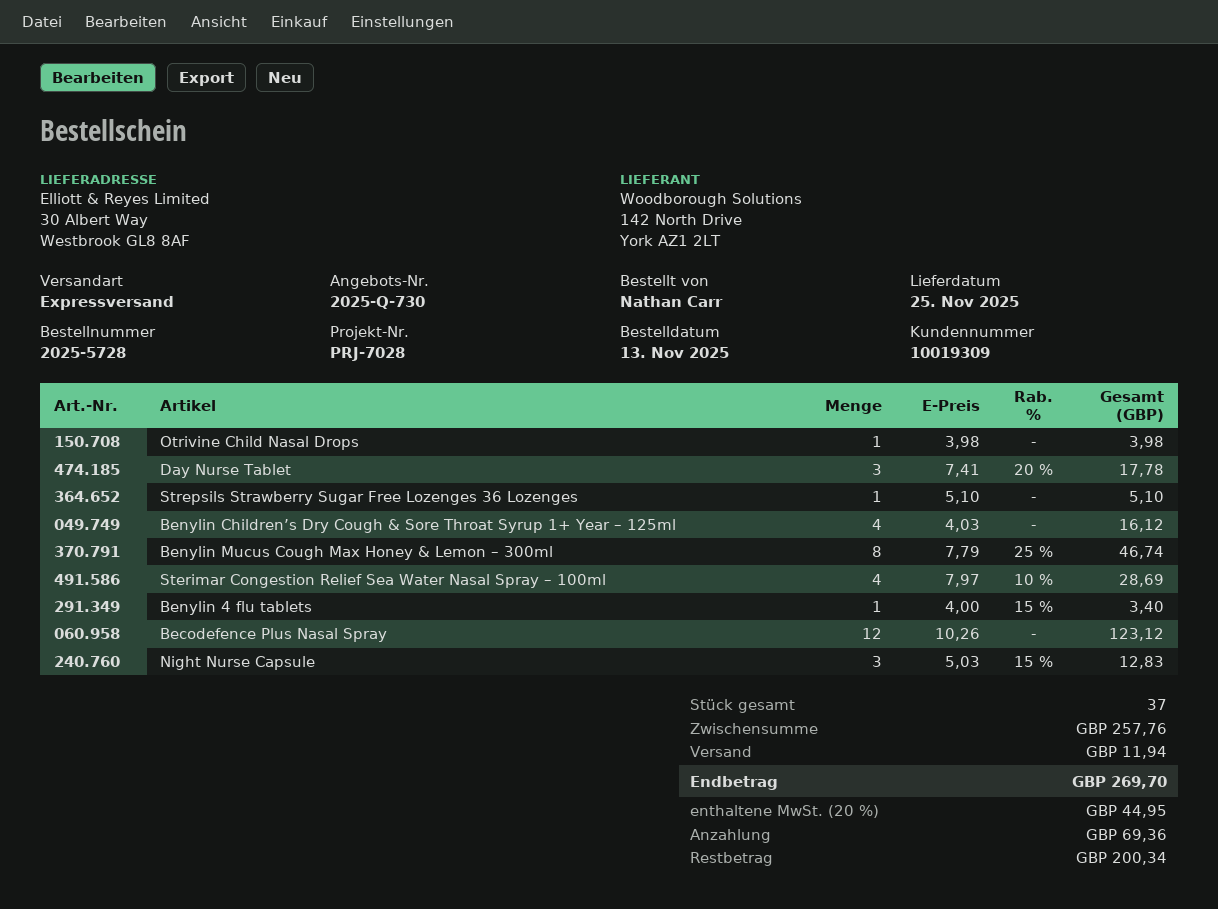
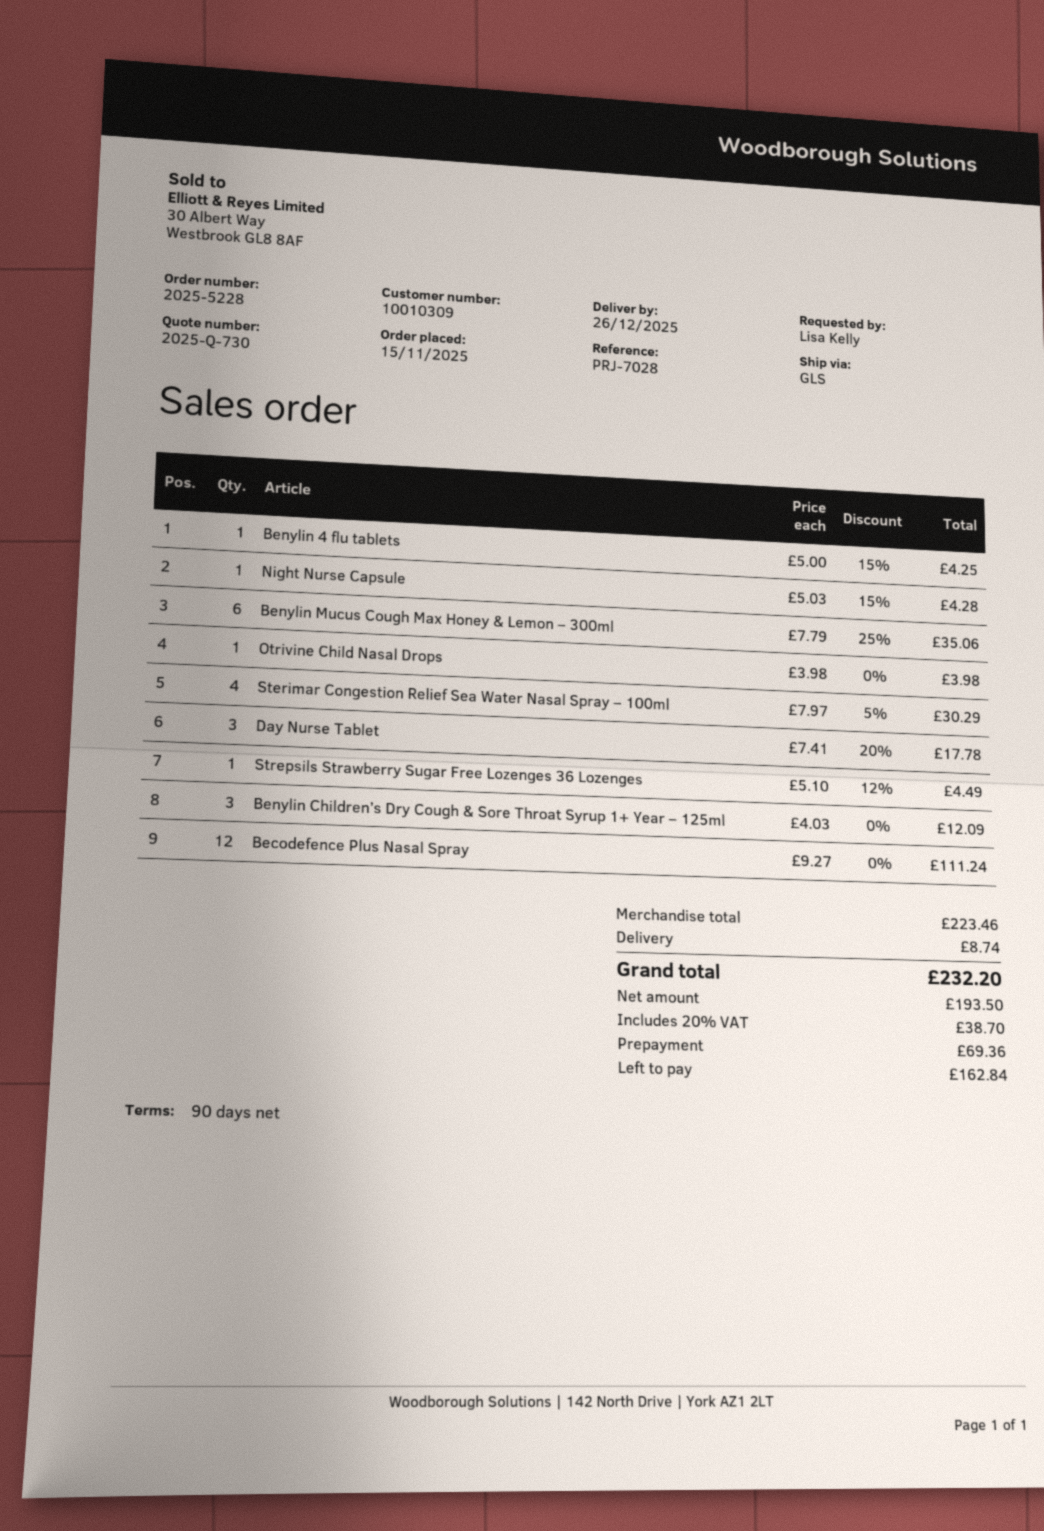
order number: 2025-5728 -> 2025-5228
order date: 2025-11-13 -> 2025-11-15
delivery date: 2025-11-25 -> 2025-12-26
customer number: 10019309 -> 10010309
ordered by: Nathan Carr -> Lisa Kelly
shipping method: express -> GLS
Strepsils Strawberry Sugar Free Lozenges 36 Lozenges: 1 x 5.10 = 5.10 -> 1 x 5.10 - 12% = 4.49
Benylin Children’s Dry Cough & Sore Throat Syrup 1+ Year – 125ml: 4 x 4.03 = 16.12 -> 3 x 4.03 = 12.09
Benylin Mucus Cough Max Honey & Lemon – 300ml: 8 x 7.79 - 25% = 46.74 -> 6 x 7.79 - 25% = 35.06
Sterimar Congestion Relief Sea Water Nasal Spray – 100ml: 4 x 7.97 - 10% = 28.69 -> 4 x 7.97 - 5% = 30.29
Benylin 4 flu tablets: 1 x 4.00 - 15% = 3.40 -> 1 x 5.00 - 15% = 4.25
Becodefence Plus Nasal Spray: 12 x 10.26 = 123.12 -> 12 x 9.27 = 111.24
Night Nurse Capsule: 3 x 5.03 - 15% = 12.83 -> 1 x 5.03 - 15% = 4.28
subtotal: 257.76 -> 223.46
shipping: 11.94 -> 8.74
tax: 20% = 44.95 -> 20% = 38.70
total: 269.70 -> 232.20
balance: 200.34 -> 162.84

